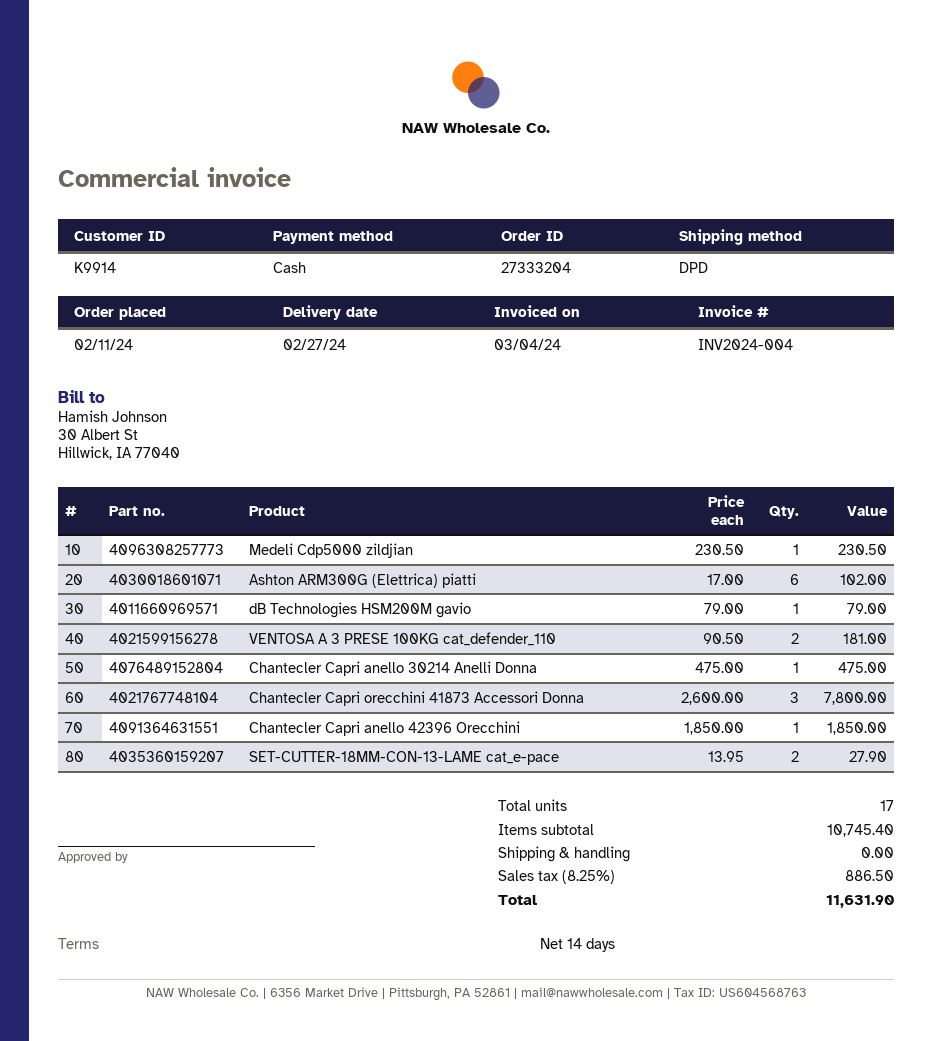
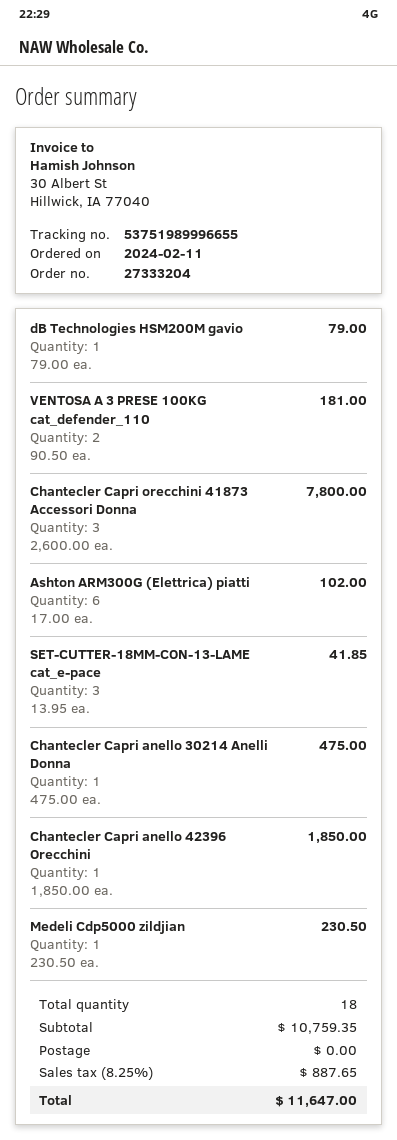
SET-CUTTER-18MM-CON-13-LAME cat_e-pace: 2 x 13.95 = 27.90 -> 3 x 13.95 = 41.85
total quantity: 17 -> 18
subtotal: 10745.40 -> 10759.35
tax: 8.25% = 886.50 -> 8.25% = 887.65
total: 11631.90 -> 11647.00

